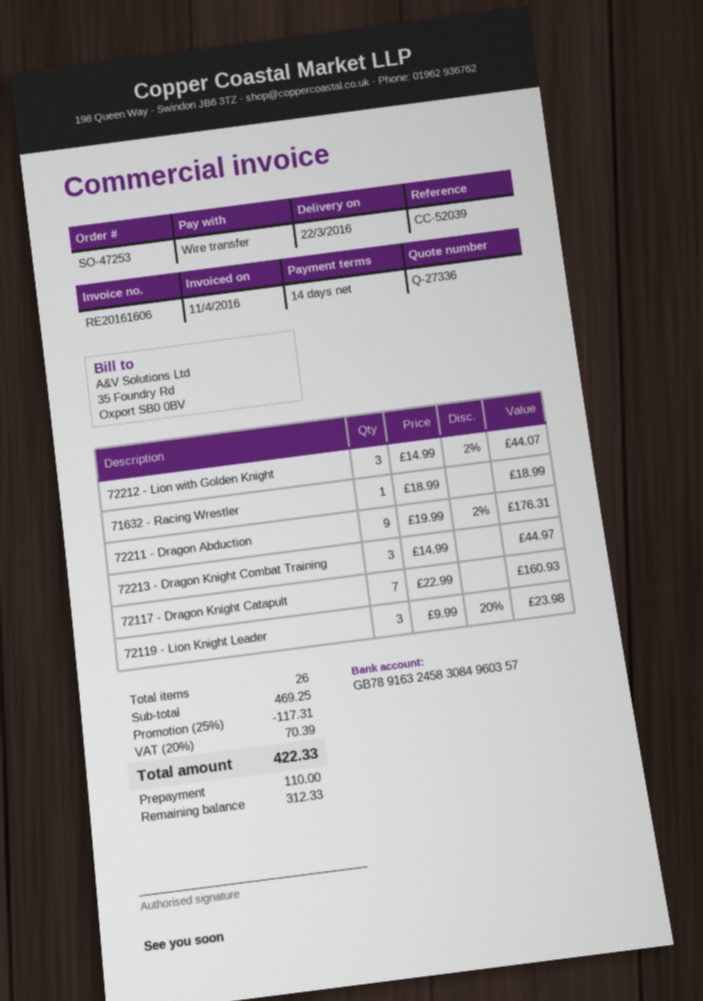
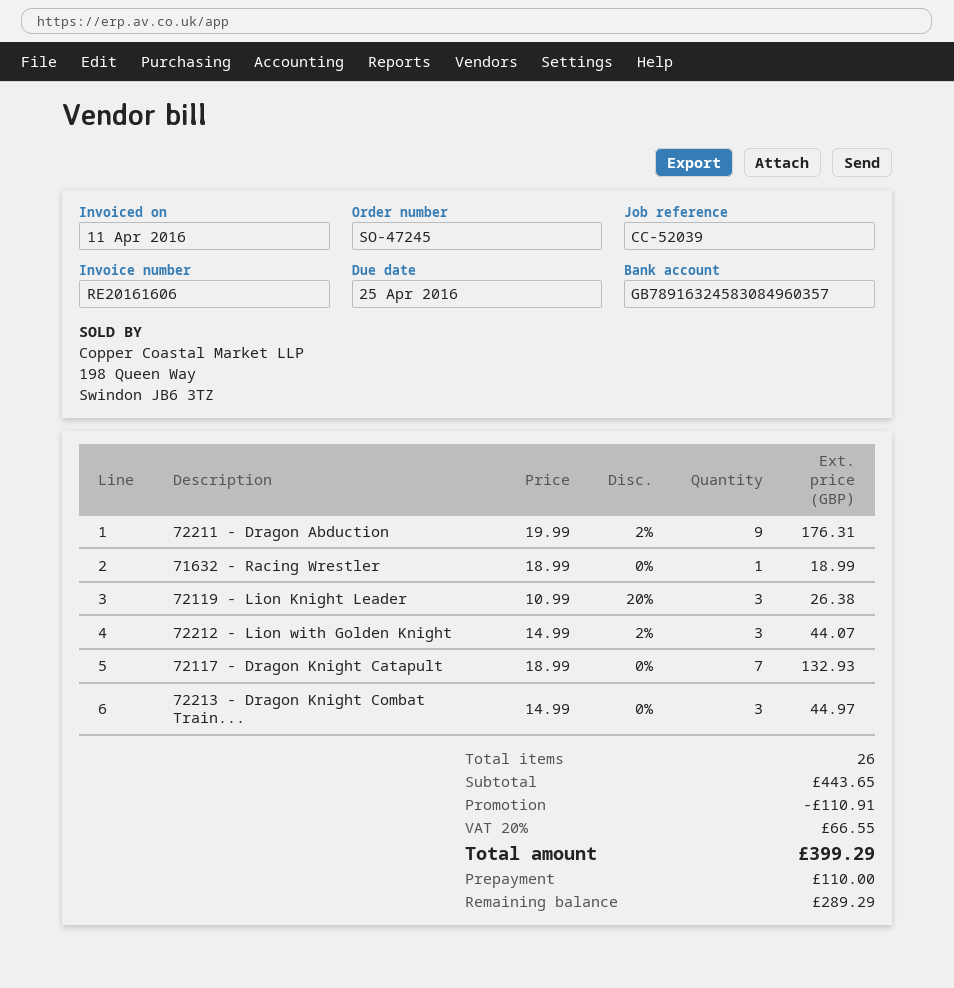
order number: SO-47253 -> SO-47245
72117 - Dragon Knight Catapult: 7 x 22.99 = 160.93 -> 7 x 18.99 = 132.93
72119 - Lion Knight Leader: 3 x 9.99 - 20% = 23.98 -> 3 x 10.99 - 20% = 26.38
subtotal: 469.25 -> 443.65
discount: 117.31 -> 110.91
tax: 20% = 70.39 -> 20% = 66.55
total: 422.33 -> 399.29
balance: 312.33 -> 289.29

